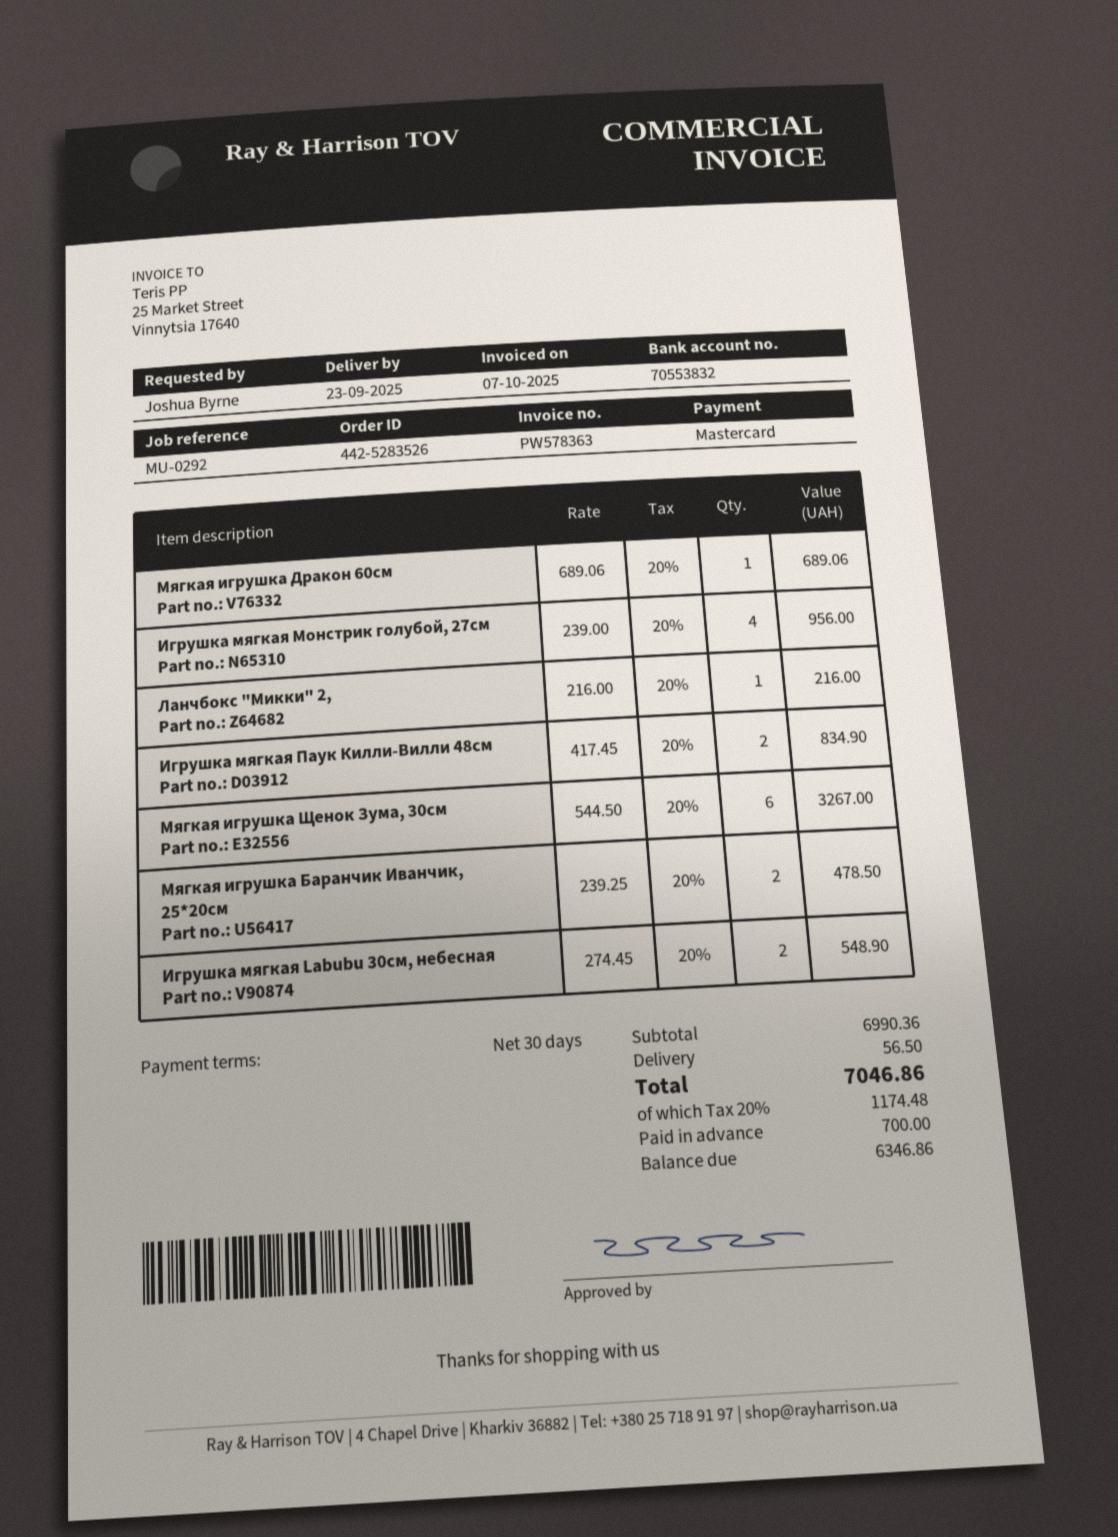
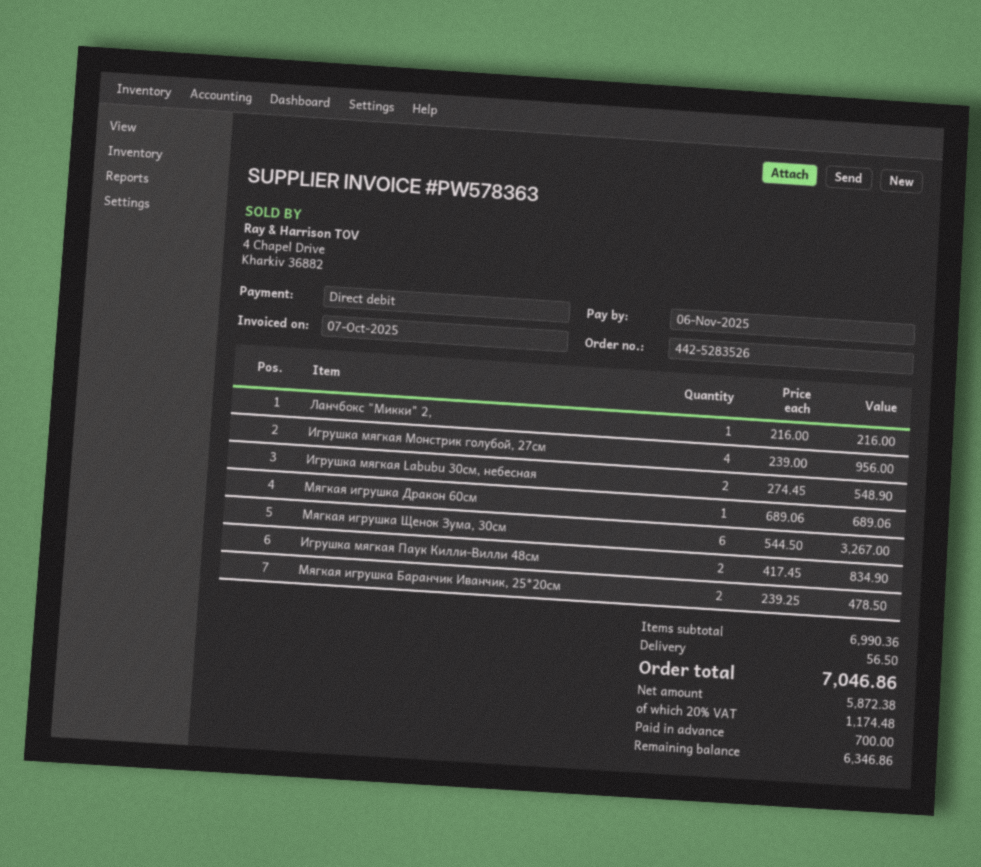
payment method: Mastercard -> direct debit

